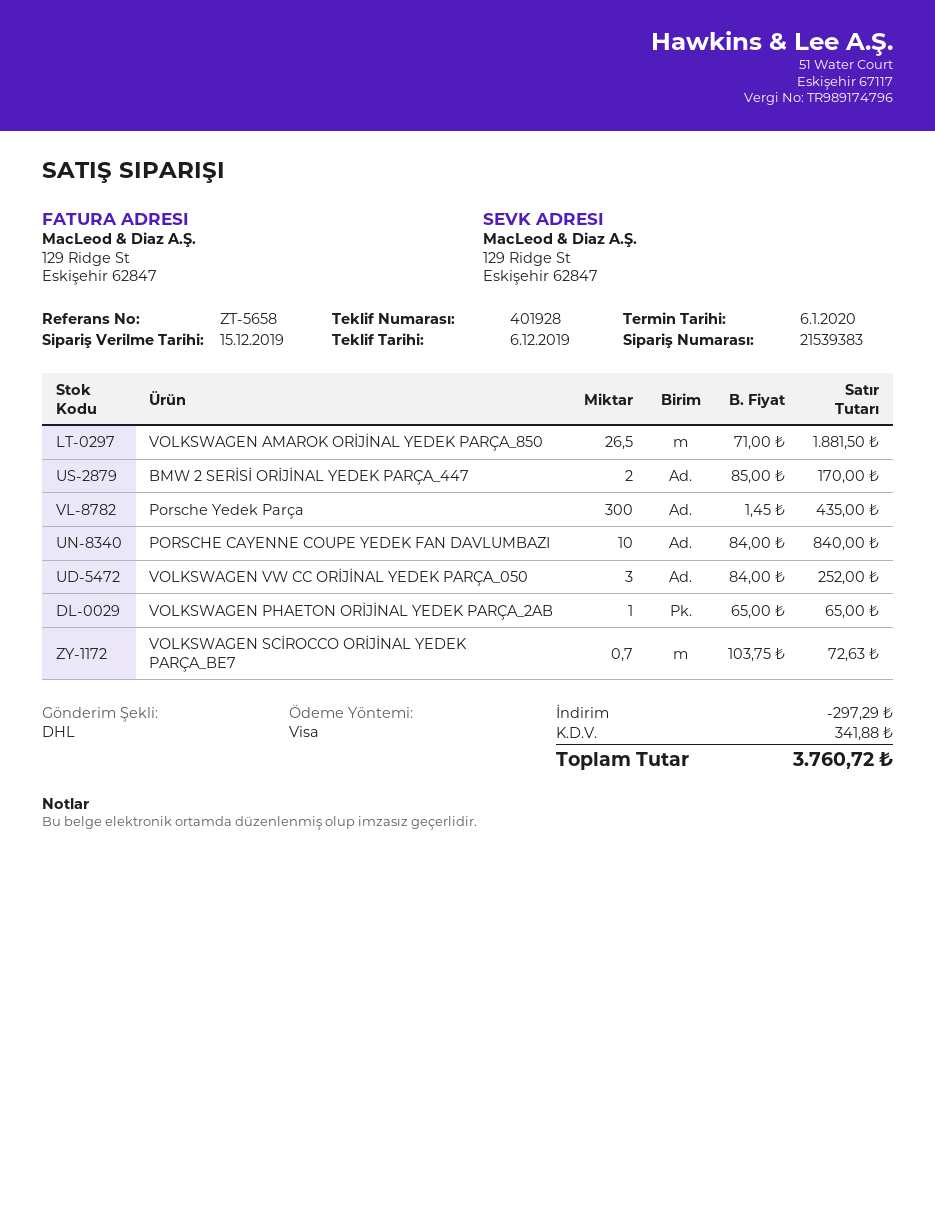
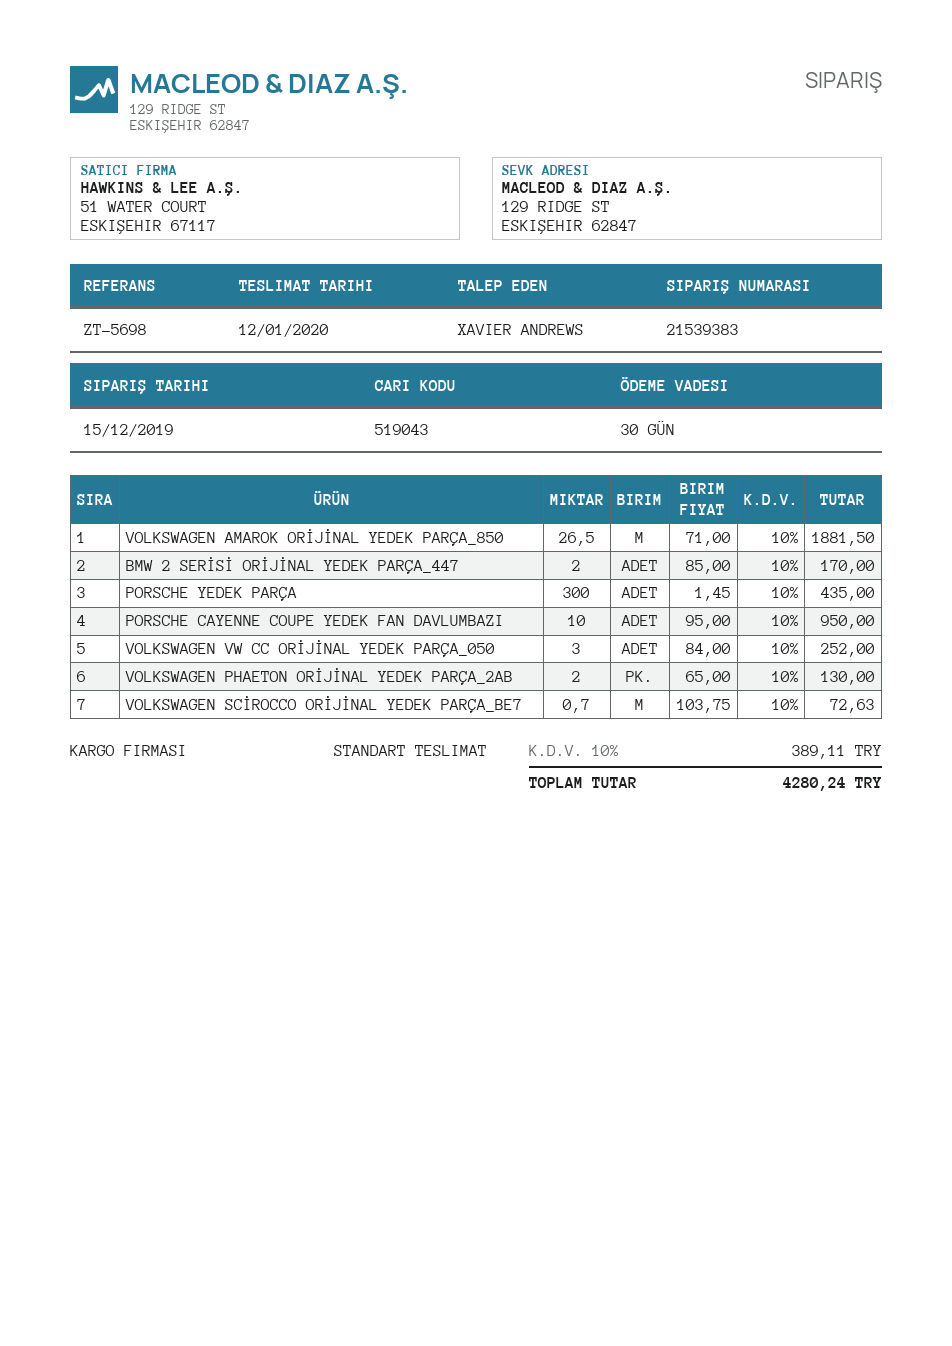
delivery date: 2020-01-06 -> 2020-01-12
reference: ZT-5658 -> ZT-5698
shipping method: DHL -> standard
PORSCHE CAYENNE COUPE YEDEK FAN DAVLUMBAZI: 10 x 84.00 = 840.00 -> 10 x 95.00 = 950.00
VOLKSWAGEN PHAETON ORİJİNAL YEDEK PARÇA_2AB: 1 x 65.00 = 65.00 -> 2 x 65.00 = 130.00
discount: 297.29 -> none
tax: 341.88 -> 389.11
total: 3760.72 -> 4280.24

